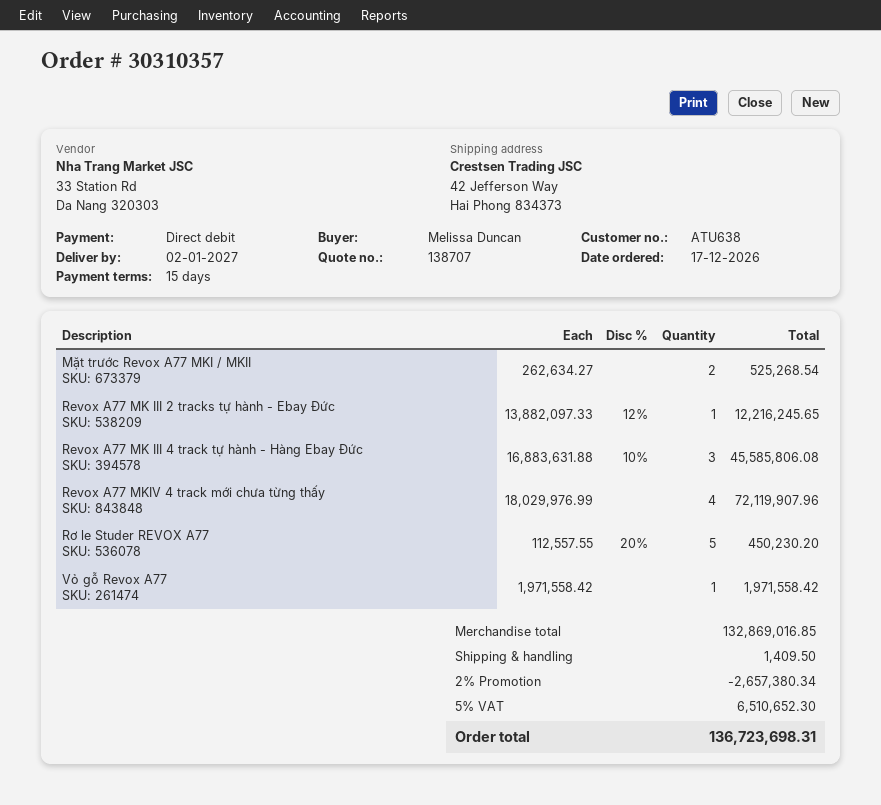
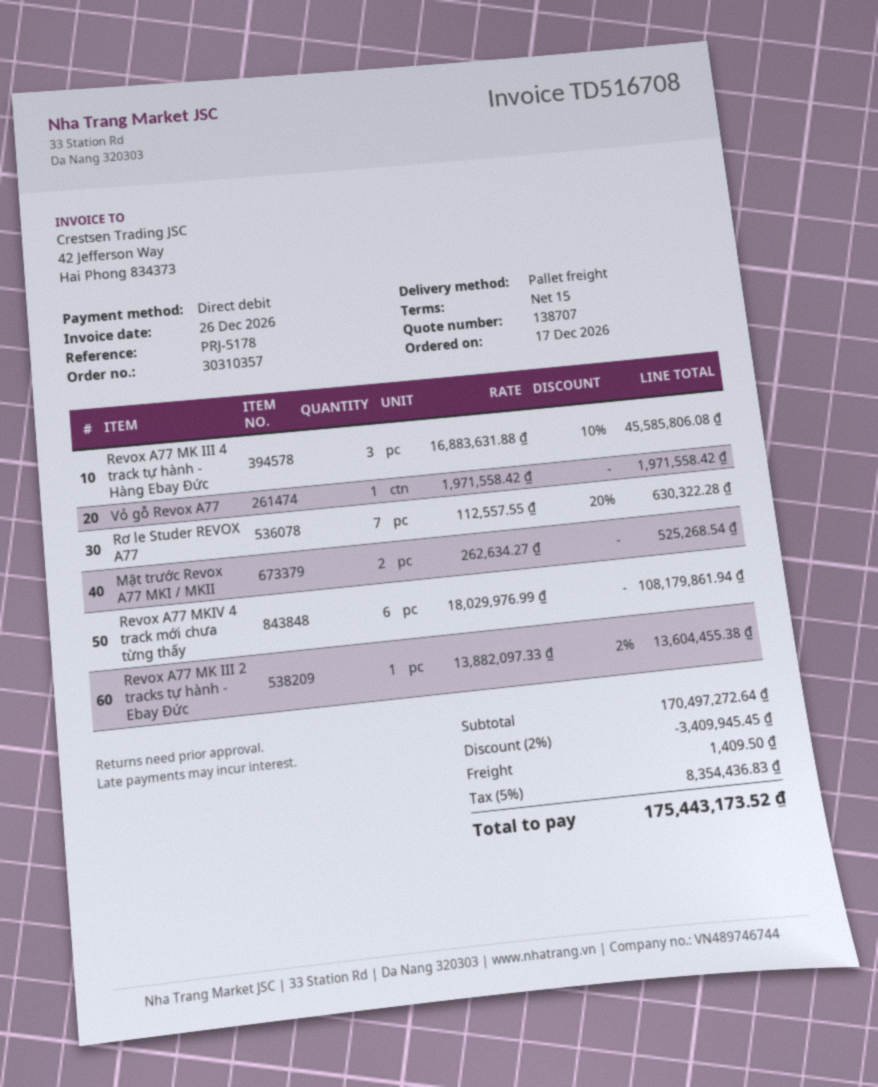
Revox A77 MK III 2 tracks tự hành - Ebay Đức: 1 x 13882097.33 - 12% = 12216245.65 -> 1 x 13882097.33 - 2% = 13604455.38
Revox A77 MKIV 4 track mới chưa từng thấy: 4 x 18029976.99 = 72119907.96 -> 6 x 18029976.99 = 108179861.94
Rơ le Studer REVOX A77: 5 x 112557.55 - 20% = 450230.20 -> 7 x 112557.55 - 20% = 630322.28
subtotal: 132869016.85 -> 170497272.64
discount: 2% = 2657380.34 -> 2% = 3409945.45
tax: 5% = 6510652.30 -> 5% = 8354436.83
total: 136723698.31 -> 175443173.52

